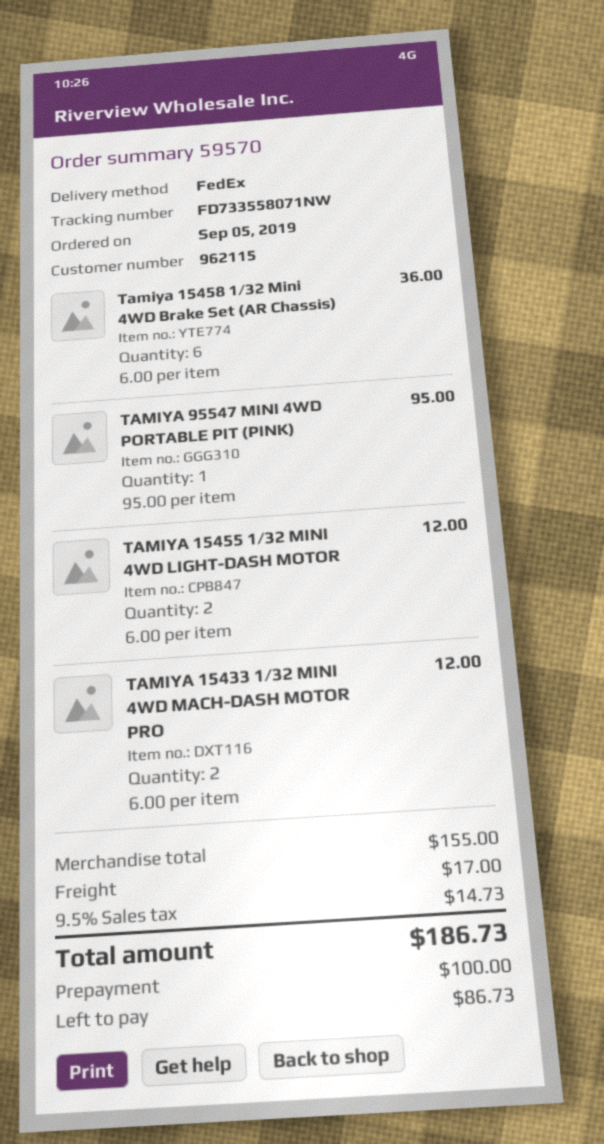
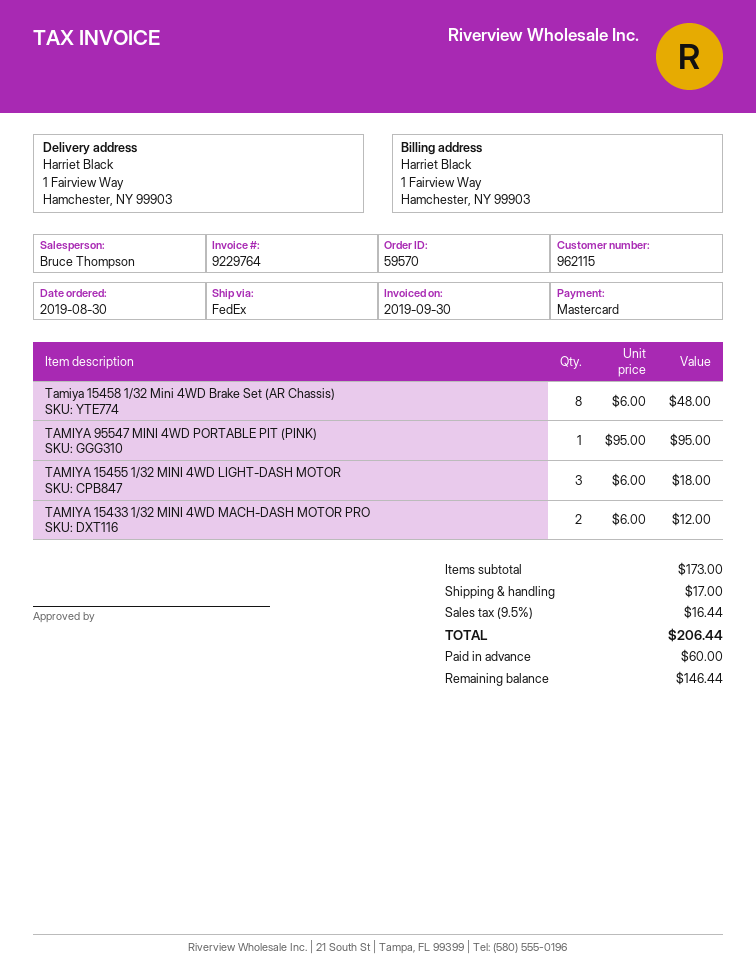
order date: 2019-09-05 -> 2019-08-30
Tamiya 15458 1/32 Mini 4WD Brake Set (AR Chassis): 6 x 6.00 = 36.00 -> 8 x 6.00 = 48.00
TAMIYA 15455 1/32 MINI 4WD LIGHT-DASH MOTOR: 2 x 6.00 = 12.00 -> 3 x 6.00 = 18.00
subtotal: 155.00 -> 173.00
tax: 9.5% = 14.73 -> 9.5% = 16.44
total: 186.73 -> 206.44
deposit: 100.00 -> 60.00
balance: 86.73 -> 146.44

